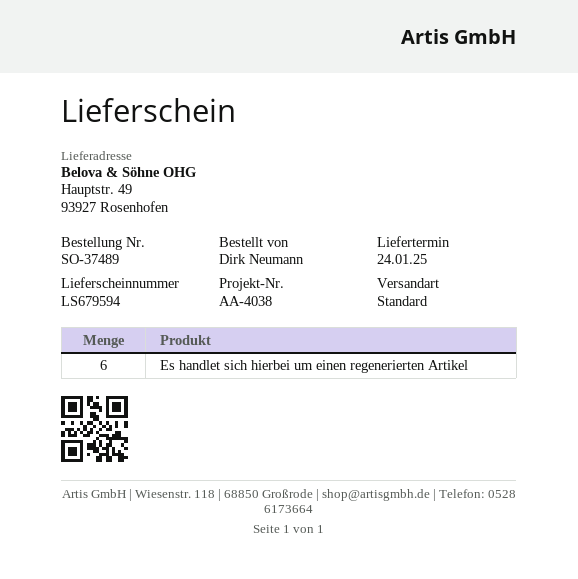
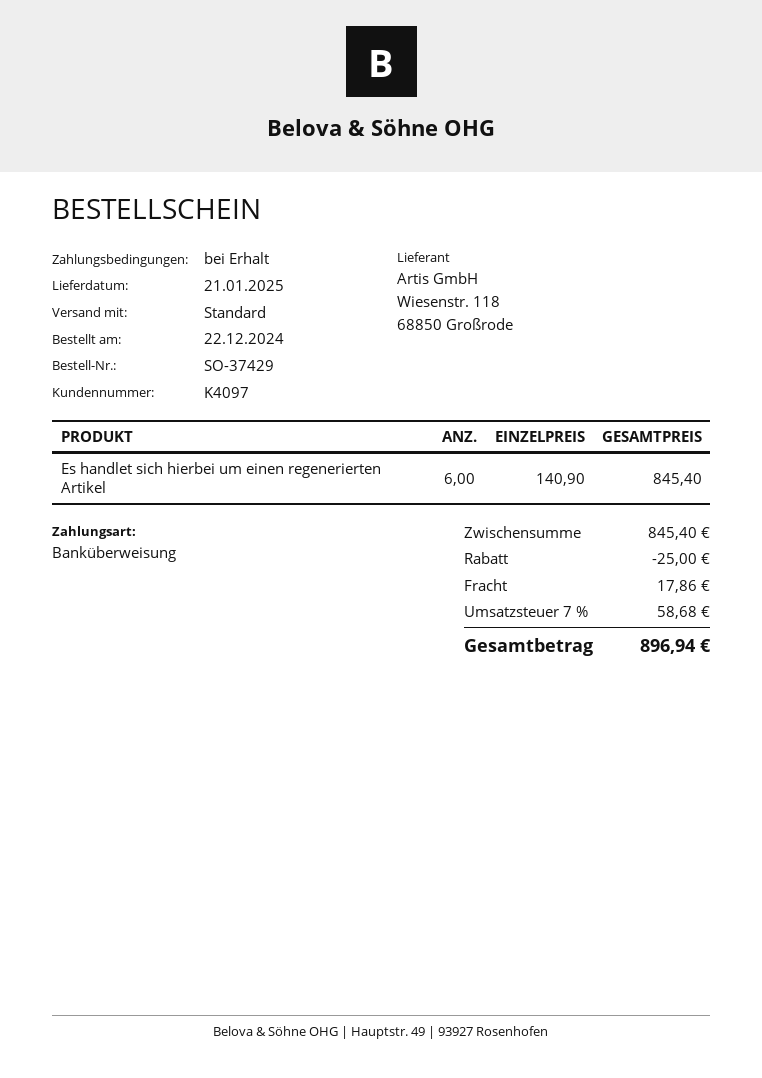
order number: SO-37489 -> SO-37429
delivery date: 2025-01-24 -> 2025-01-21

